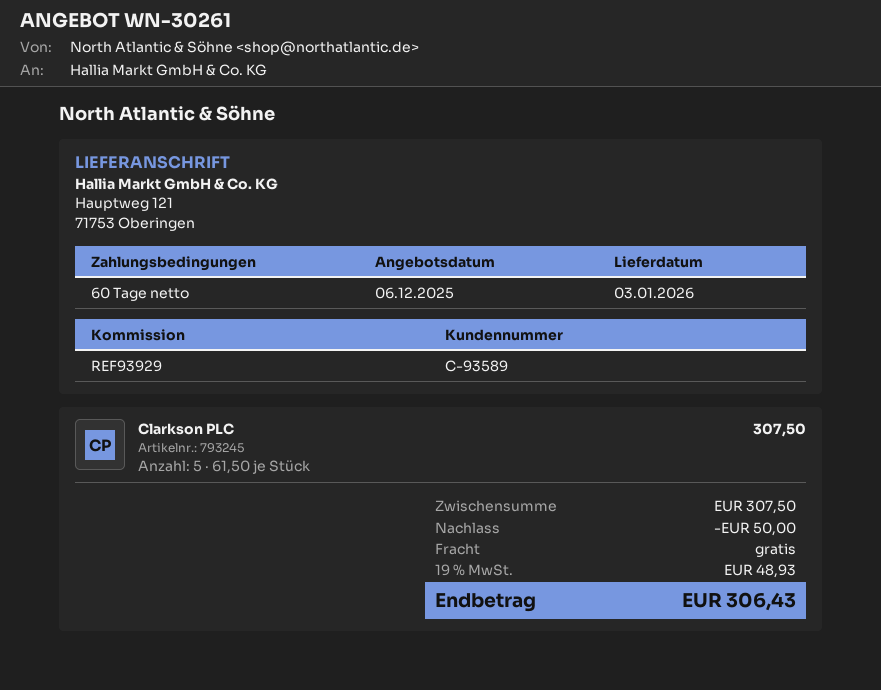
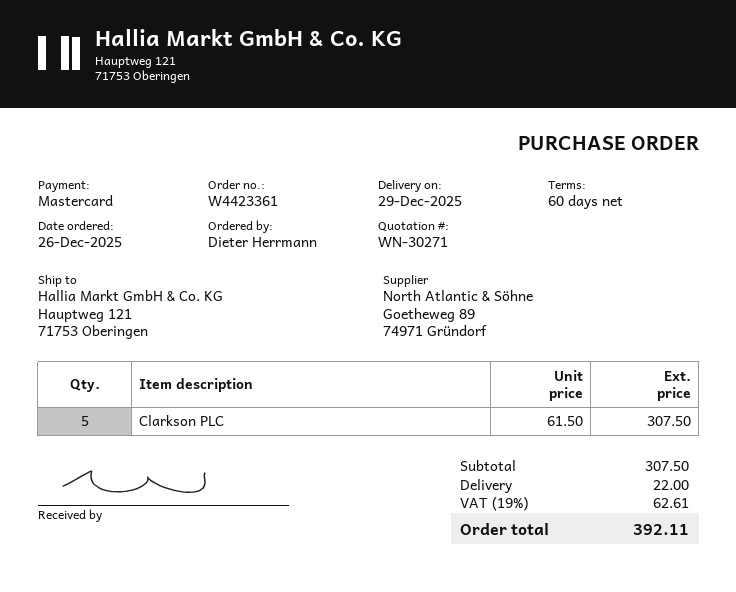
quote number: WN-30261 -> WN-30271
delivery date: 2026-01-03 -> 2025-12-29
discount: 50.00 -> none
shipping: 0.00 -> 22.00
tax: 19% = 48.93 -> 19% = 62.61
total: 306.43 -> 392.11

